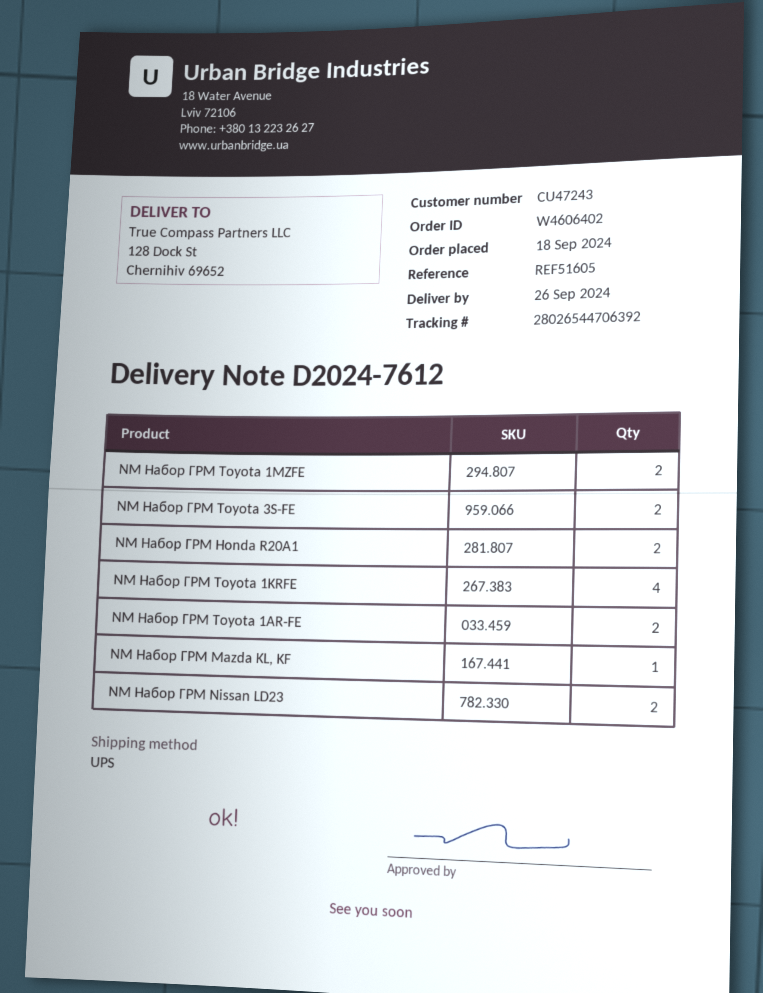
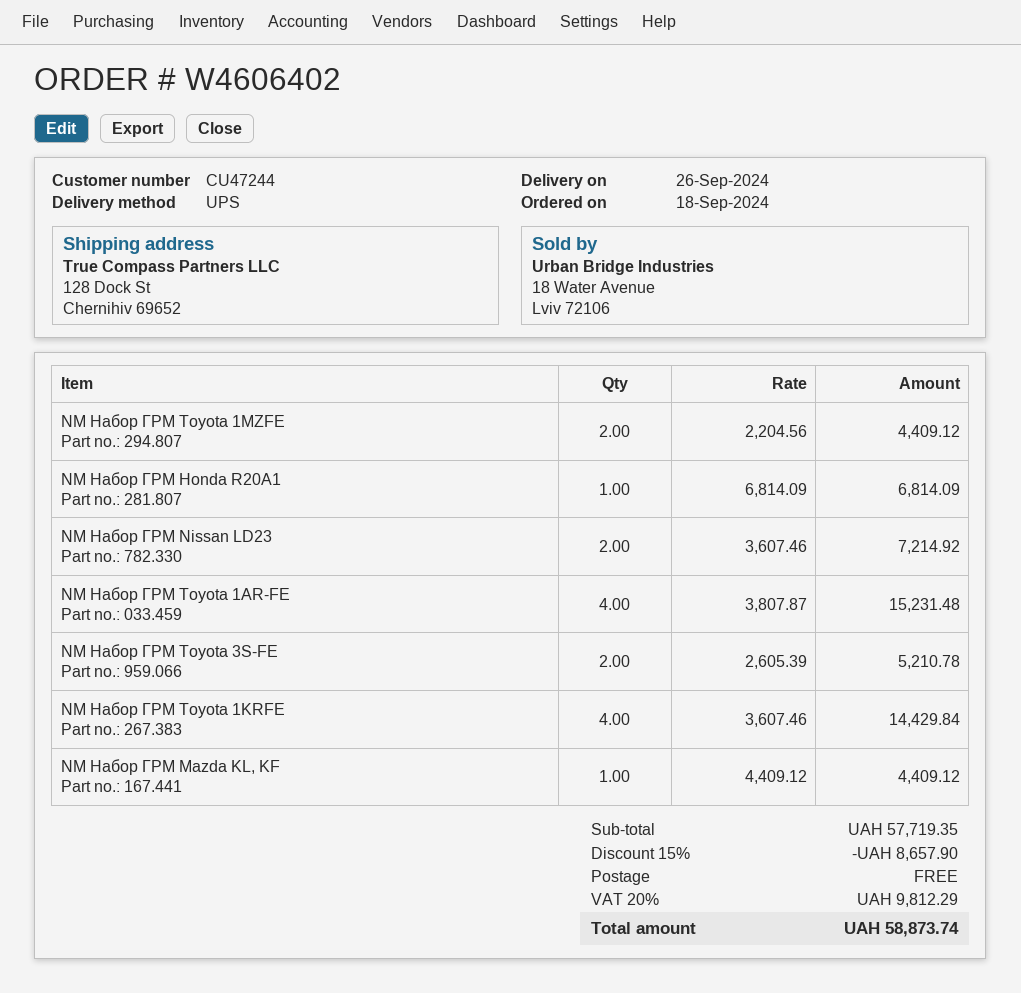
customer number: CU47243 -> CU47244
NM Набор ГРМ Honda R20A1: 2 -> 1
NM Набор ГРМ Toyota 1AR-FE: 2 -> 4

